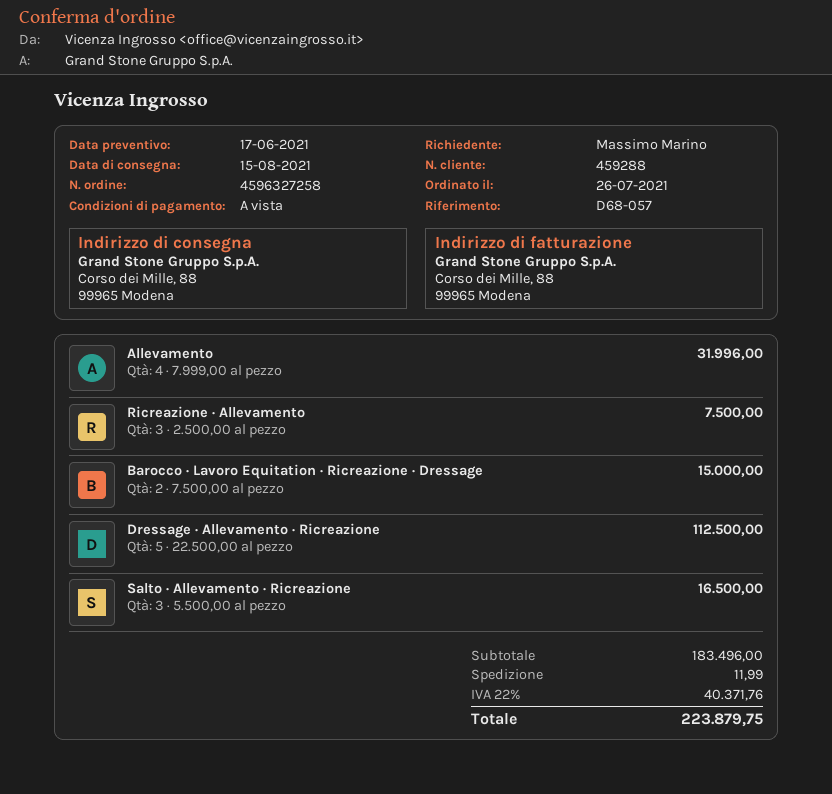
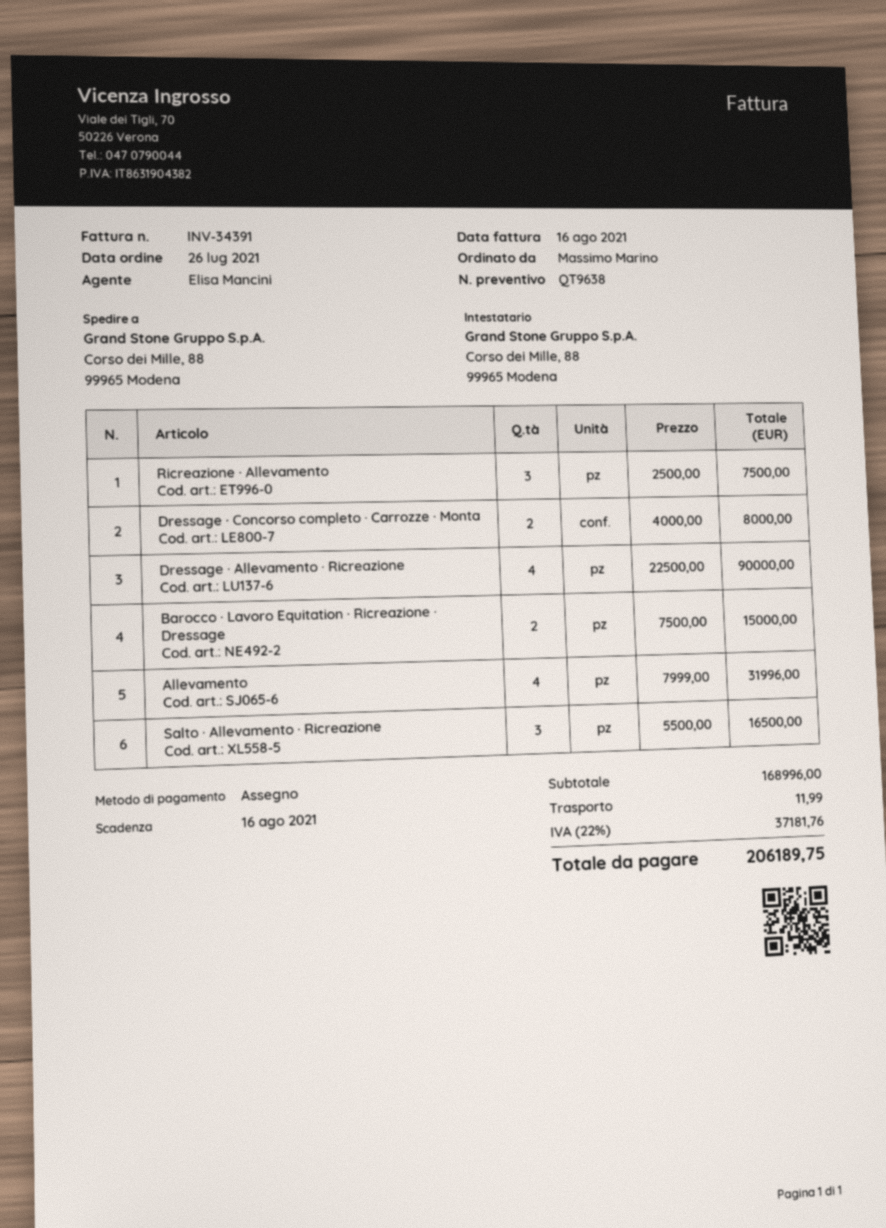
Dressage · Allevamento · Ricreazione: 5 x 22500.00 = 112500.00 -> 4 x 22500.00 = 90000.00
Dressage · Concorso completo · Carrozze · Monta: none -> 2 x 4000.00 = 8000.00
subtotal: 183496.00 -> 168996.00
tax: 22% = 40371.76 -> 22% = 37181.76
total: 223879.75 -> 206189.75

